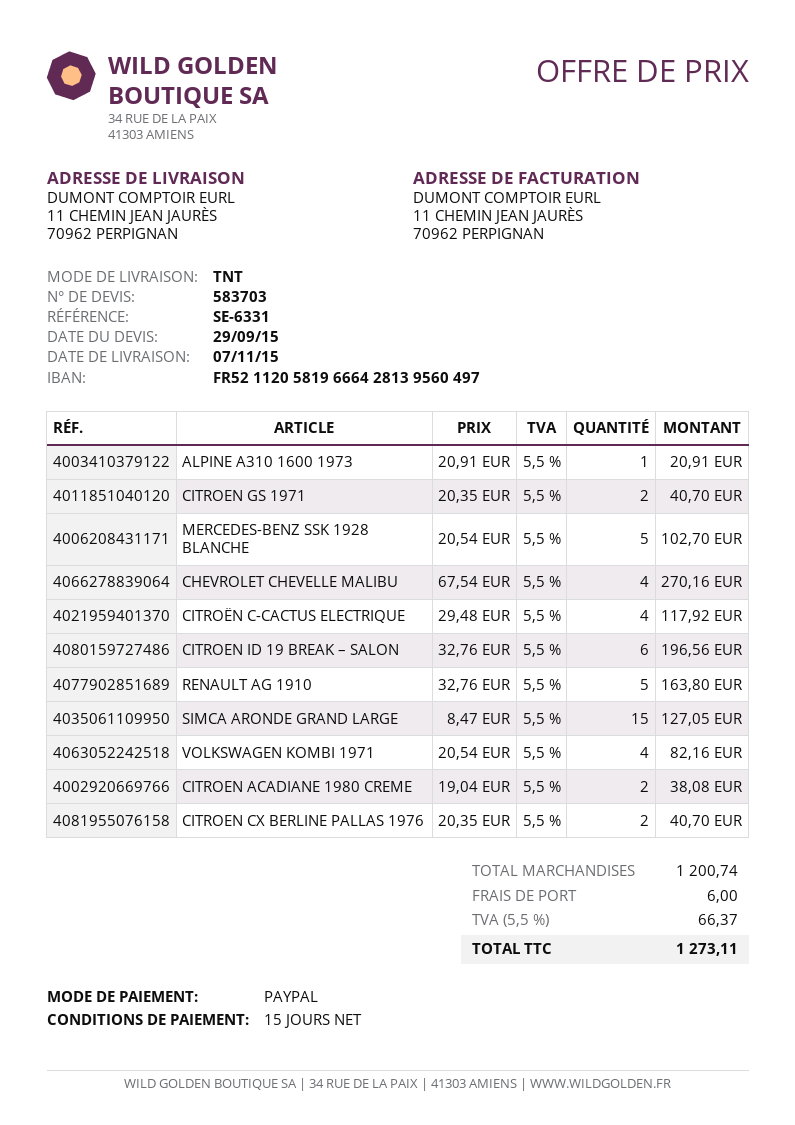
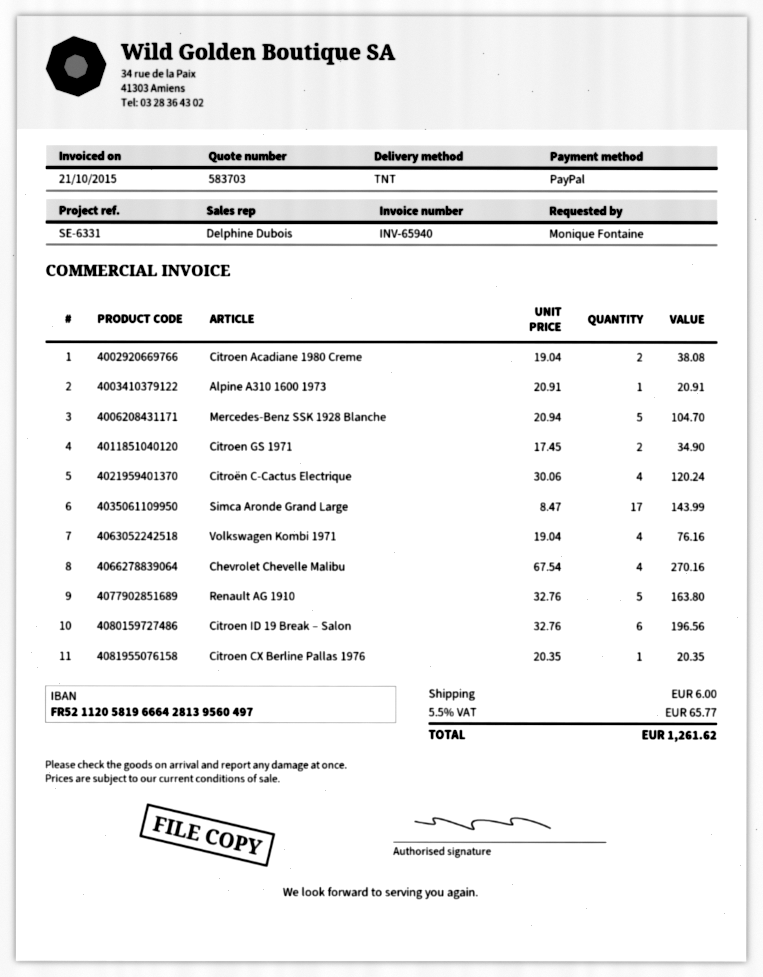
CITROEN GS 1971: 2 x 20.35 = 40.70 -> 2 x 17.45 = 34.90
MERCEDES-BENZ SSK 1928 BLANCHE: 5 x 20.54 = 102.70 -> 5 x 20.94 = 104.70
CITROËN C-CACTUS ELECTRIQUE: 4 x 29.48 = 117.92 -> 4 x 30.06 = 120.24
SIMCA ARONDE GRAND LARGE: 15 x 8.47 = 127.05 -> 17 x 8.47 = 143.99
VOLKSWAGEN KOMBI 1971: 4 x 20.54 = 82.16 -> 4 x 19.04 = 76.16
CITROEN CX BERLINE PALLAS 1976: 2 x 20.35 = 40.70 -> 1 x 20.35 = 20.35
tax: 5.5% = 66.37 -> 5.5% = 65.77
total: 1273.11 -> 1261.62

